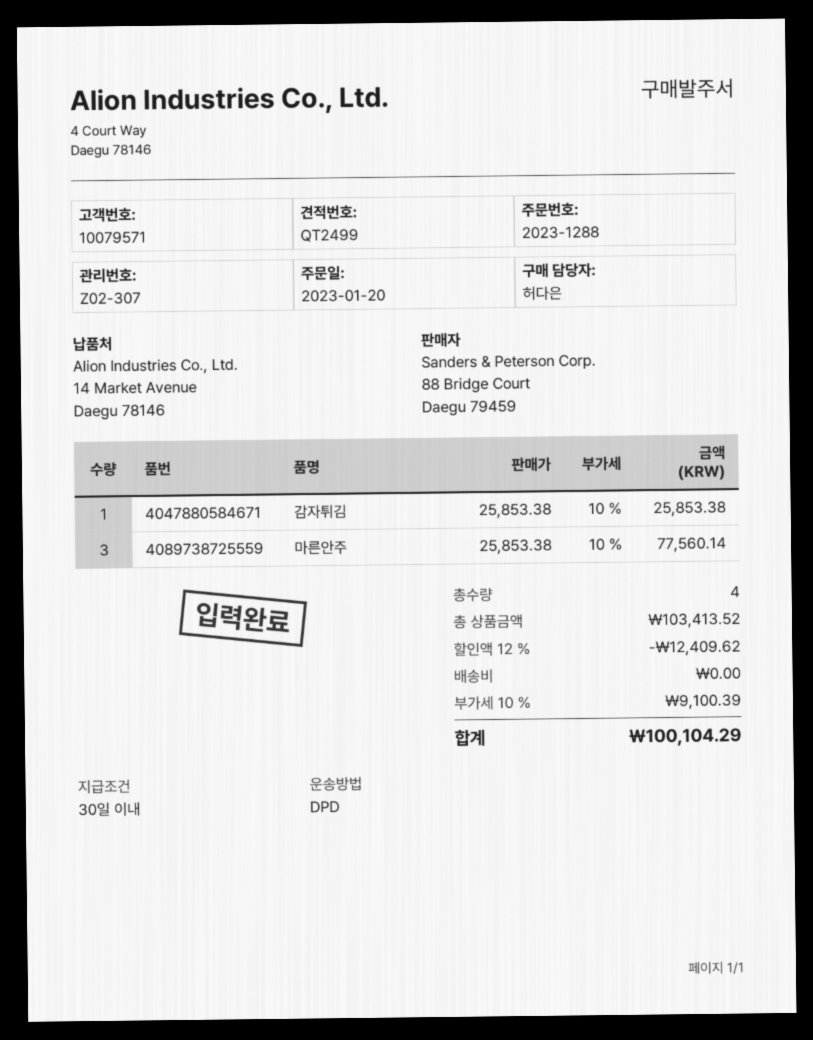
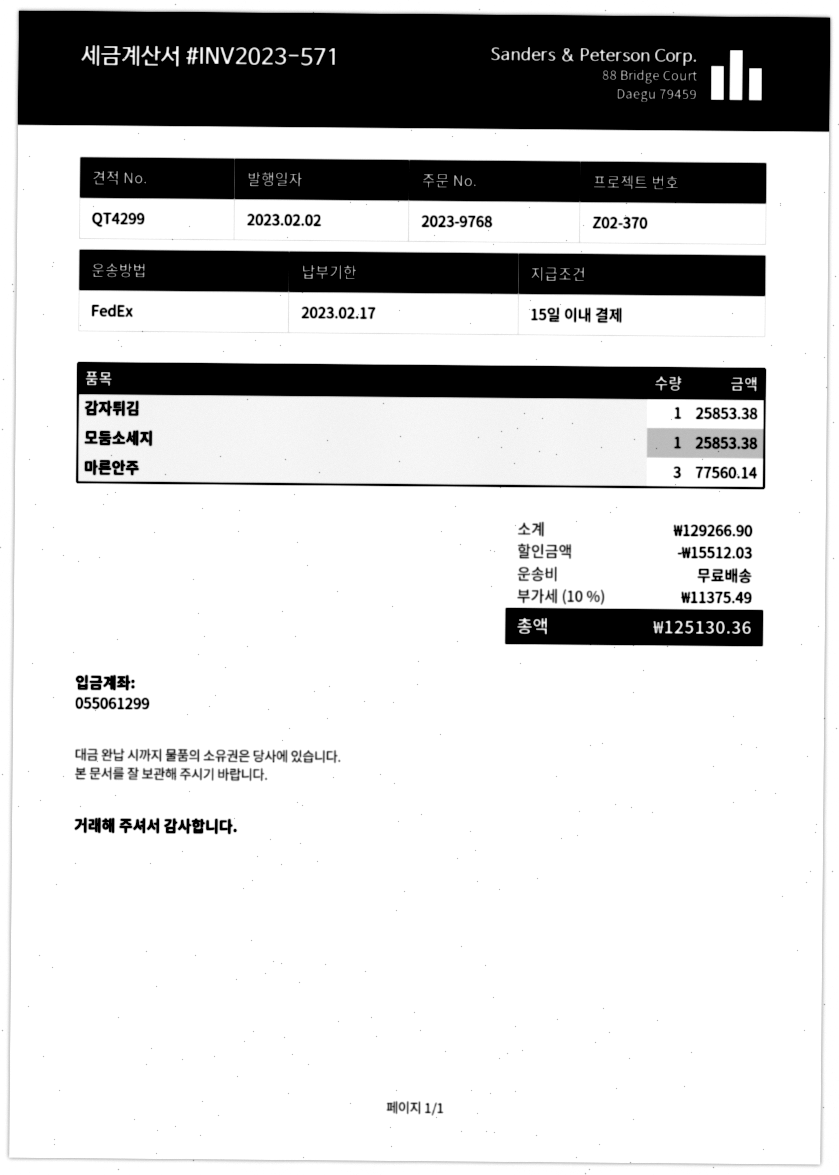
quote number: QT2499 -> QT4299
order number: 2023-1288 -> 2023-9768
payment terms: 30 days -> 15 days
reference: Z02-307 -> Z02-370
shipping method: DPD -> FedEx
모둠소세지: none -> 1 for 25853.38
subtotal: 103413.52 -> 129266.90
discount: 12409.62 -> 15512.03
tax: 10% = 9100.39 -> 10% = 11375.49
total: 100104.29 -> 125130.36

